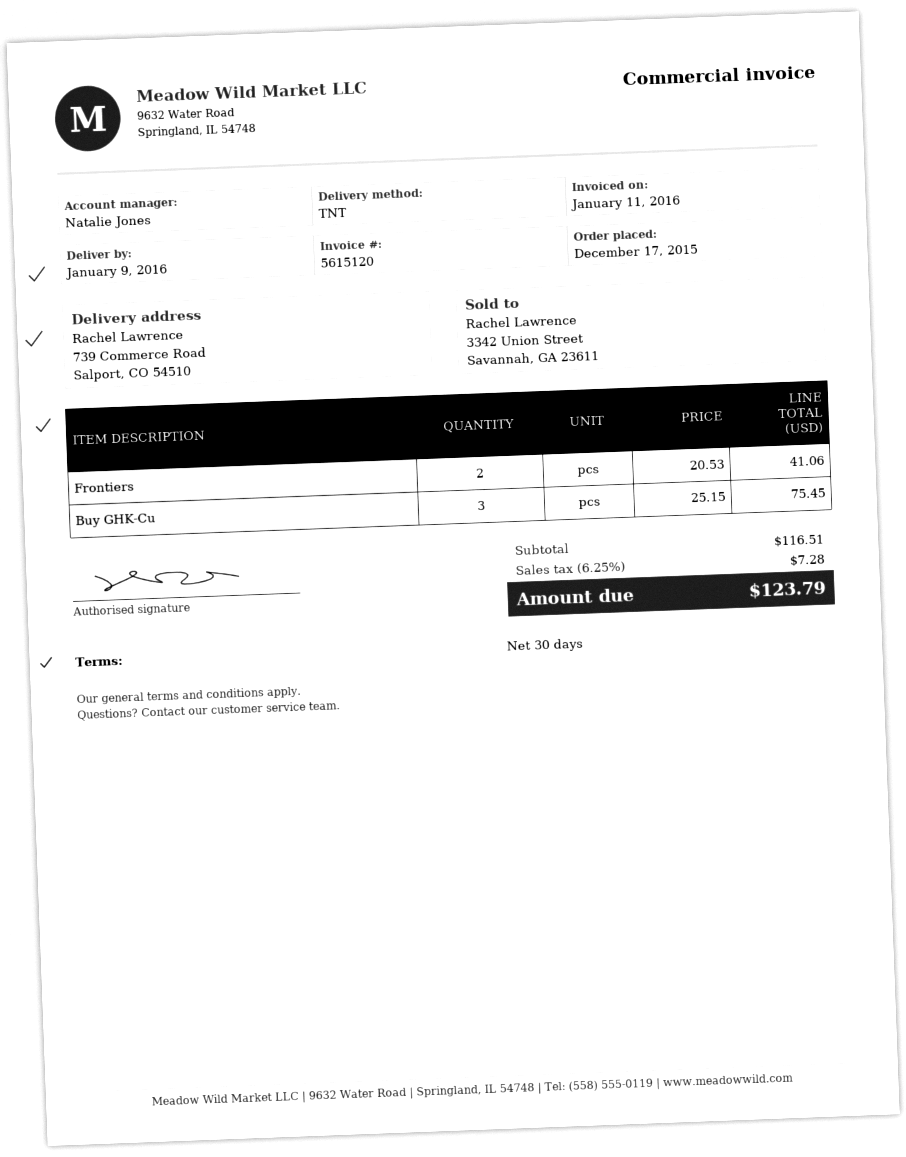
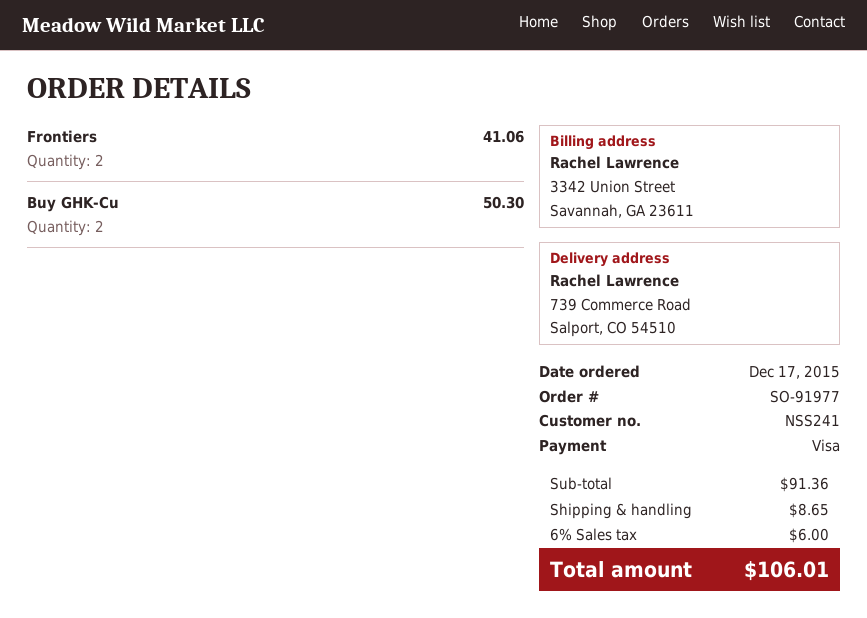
Buy GHK-Cu: 3 for 75.45 -> 2 for 50.30
subtotal: 116.51 -> 91.36
shipping: none -> 8.65
tax: 6.25% = 7.28 -> 6% = 6.00
total: 123.79 -> 106.01

